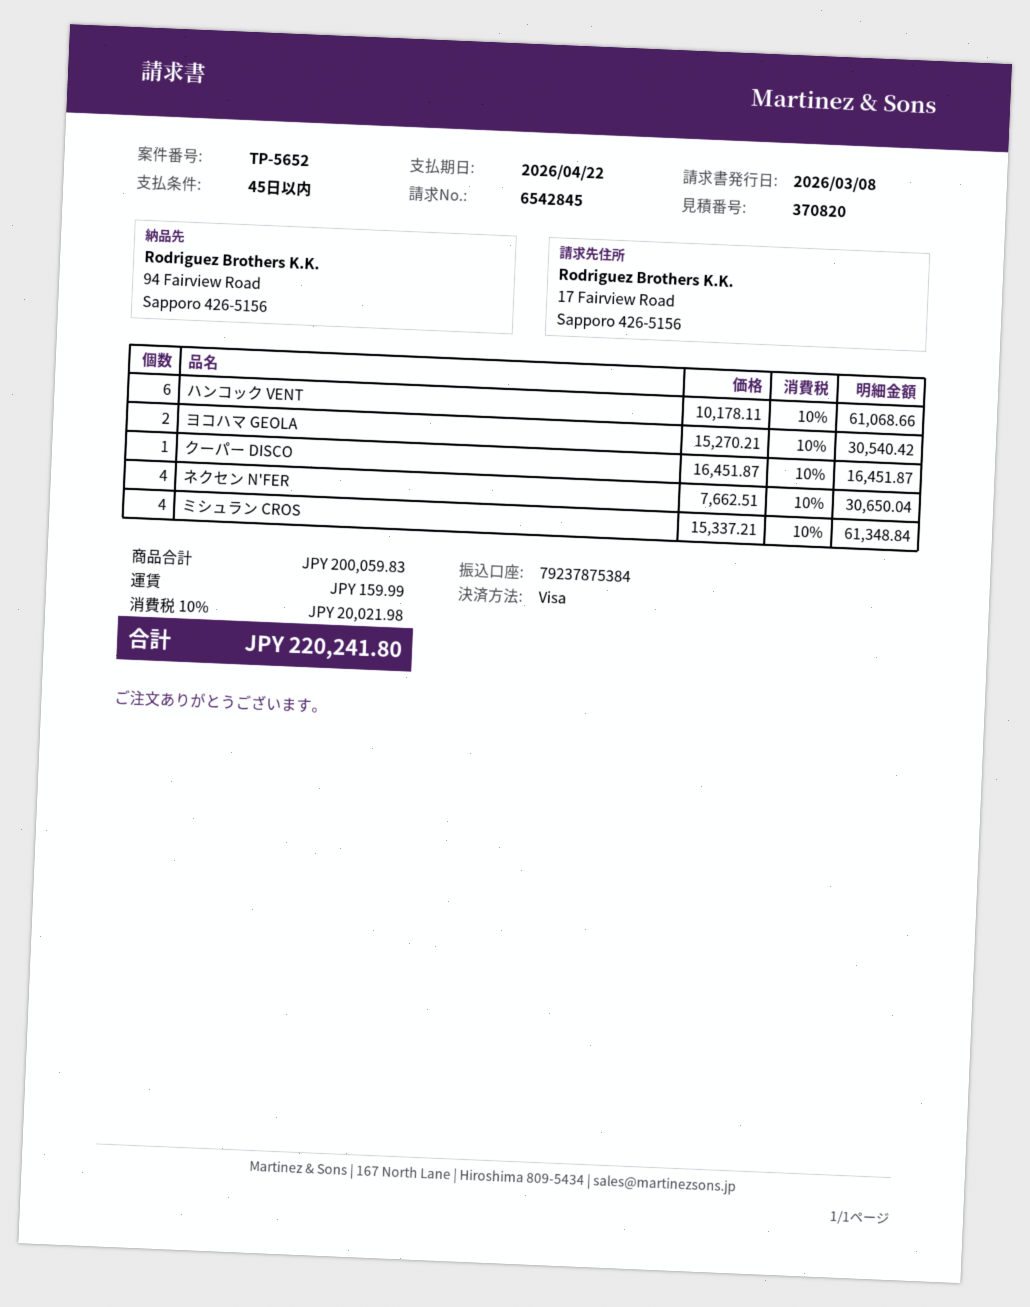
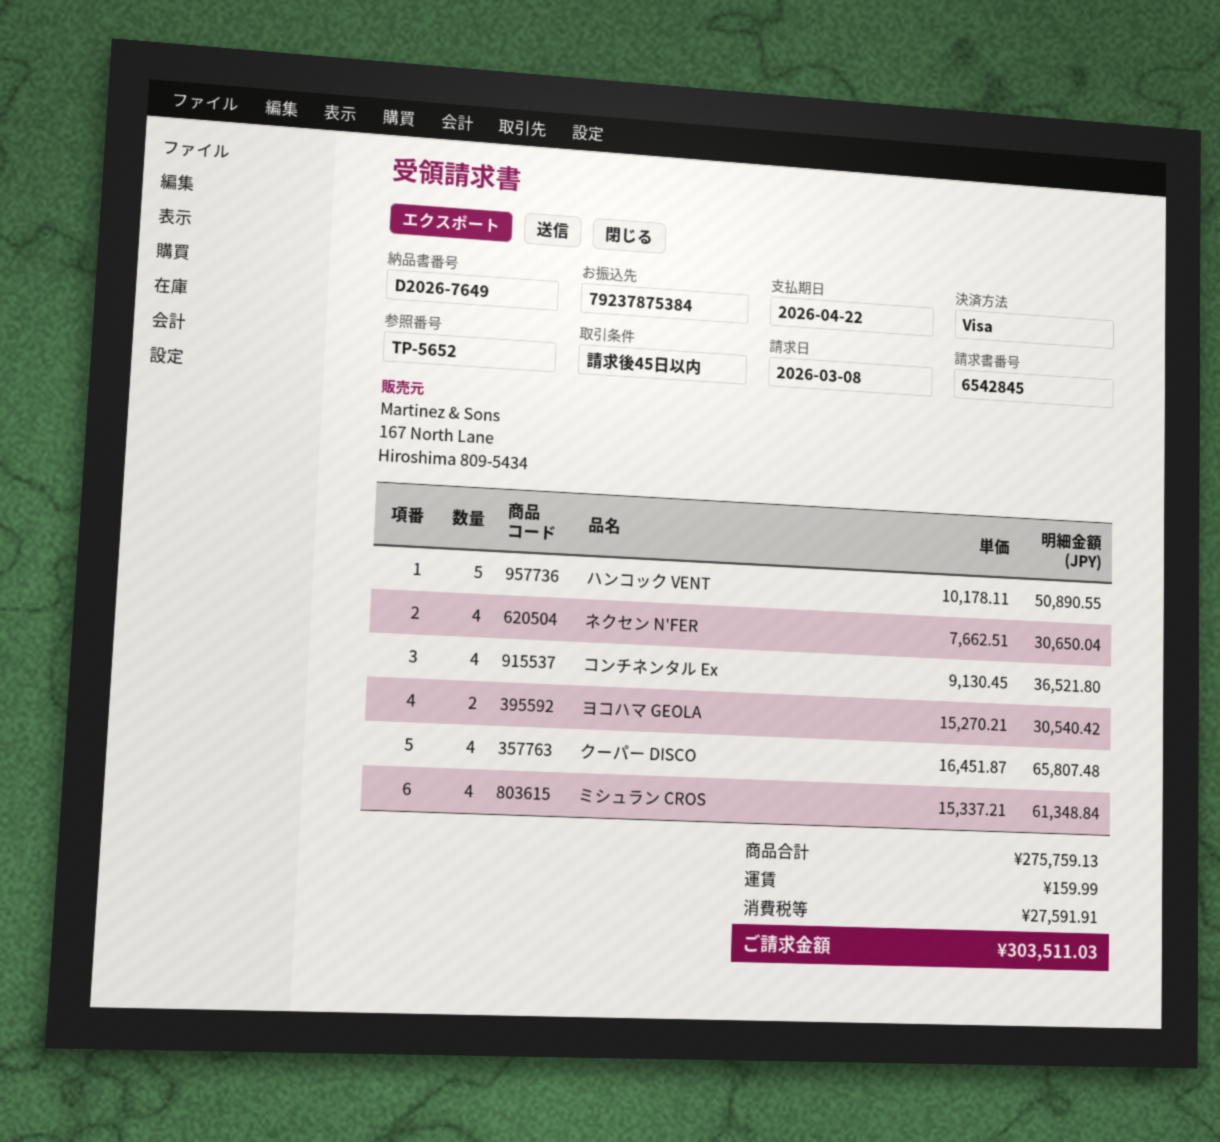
ハンコック VENT: 6 x 10178.11 = 61068.66 -> 5 x 10178.11 = 50890.55
クーパー DISCO: 1 x 16451.87 = 16451.87 -> 4 x 16451.87 = 65807.48
コンチネンタル Ex: none -> 4 x 9130.45 = 36521.80
subtotal: 200059.83 -> 275759.13
tax: 20021.98 -> 27591.91
total: 220241.80 -> 303511.03

